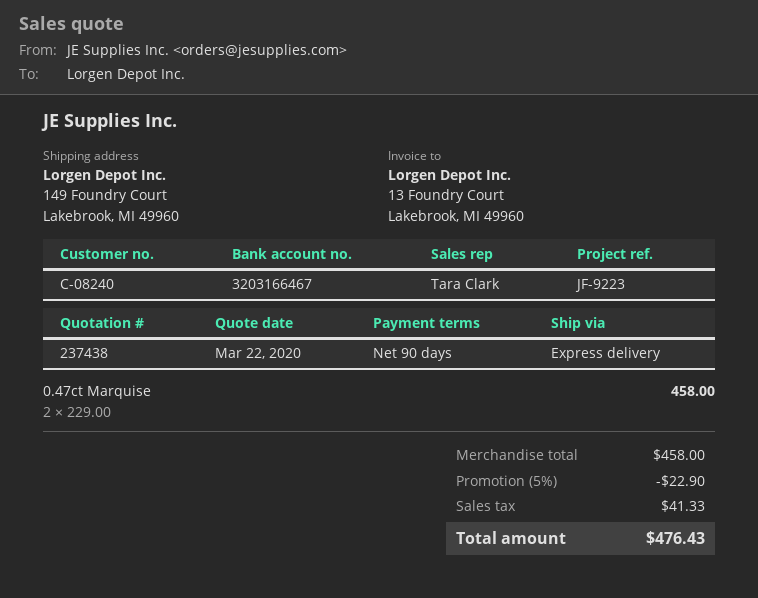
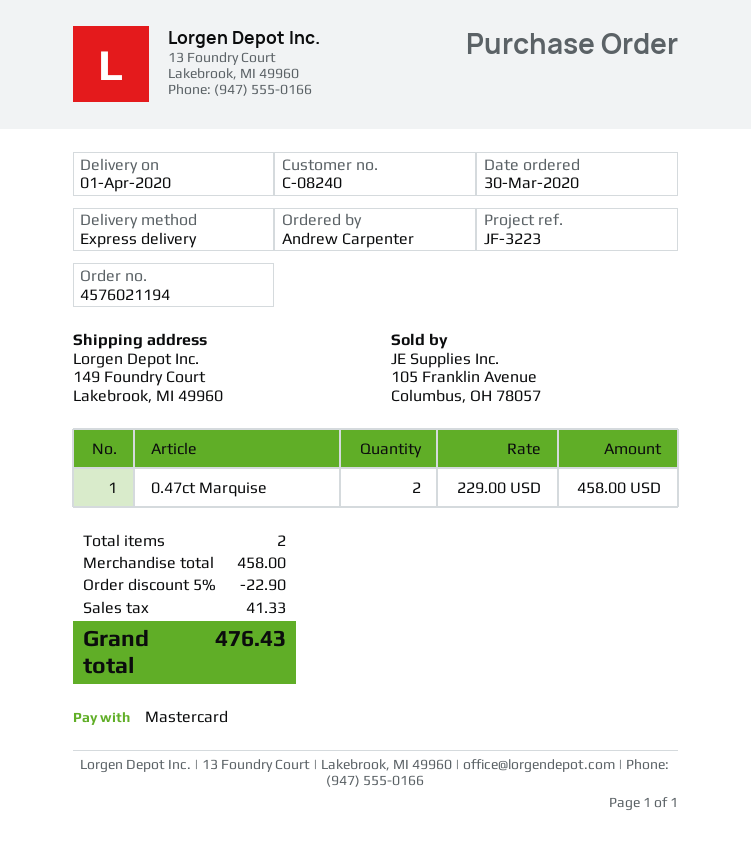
reference: JF-9223 -> JF-3223

